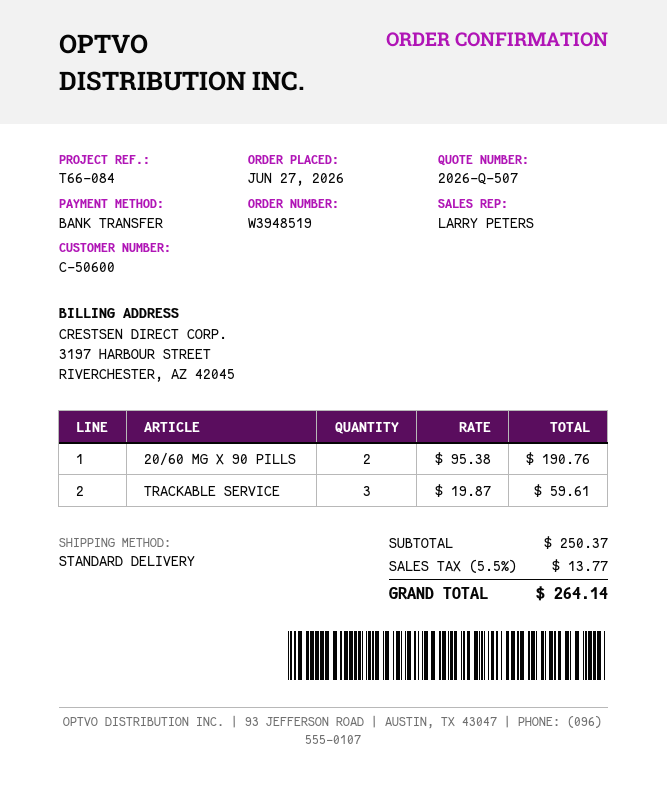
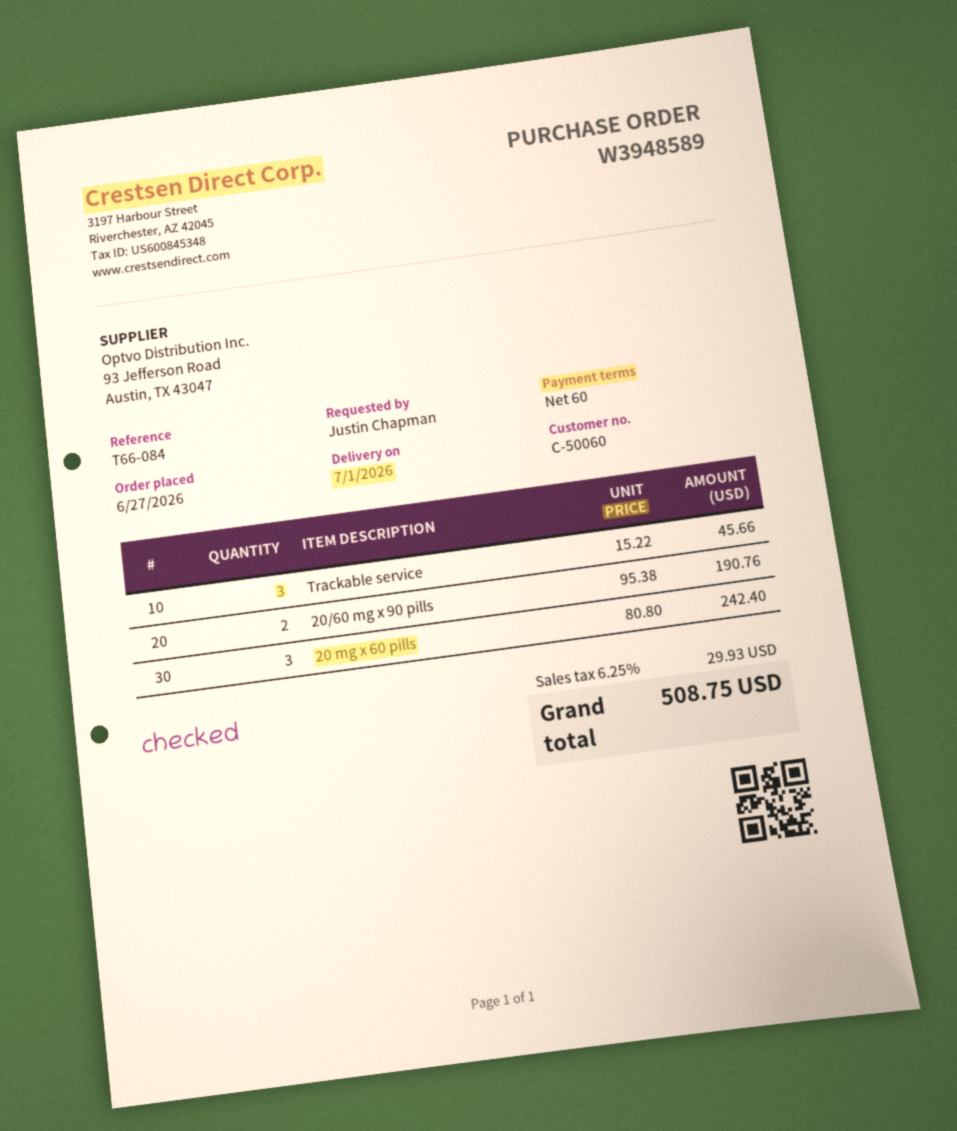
order number: W3948519 -> W3948589
customer number: C-50600 -> C-50060
TRACKABLE SERVICE: 3 x 19.87 = 59.61 -> 3 x 15.22 = 45.66
20 mg x 60 pills: none -> 3 x 80.80 = 242.40
tax: 5.5% = 13.77 -> 6.25% = 29.93
total: 264.14 -> 508.75

